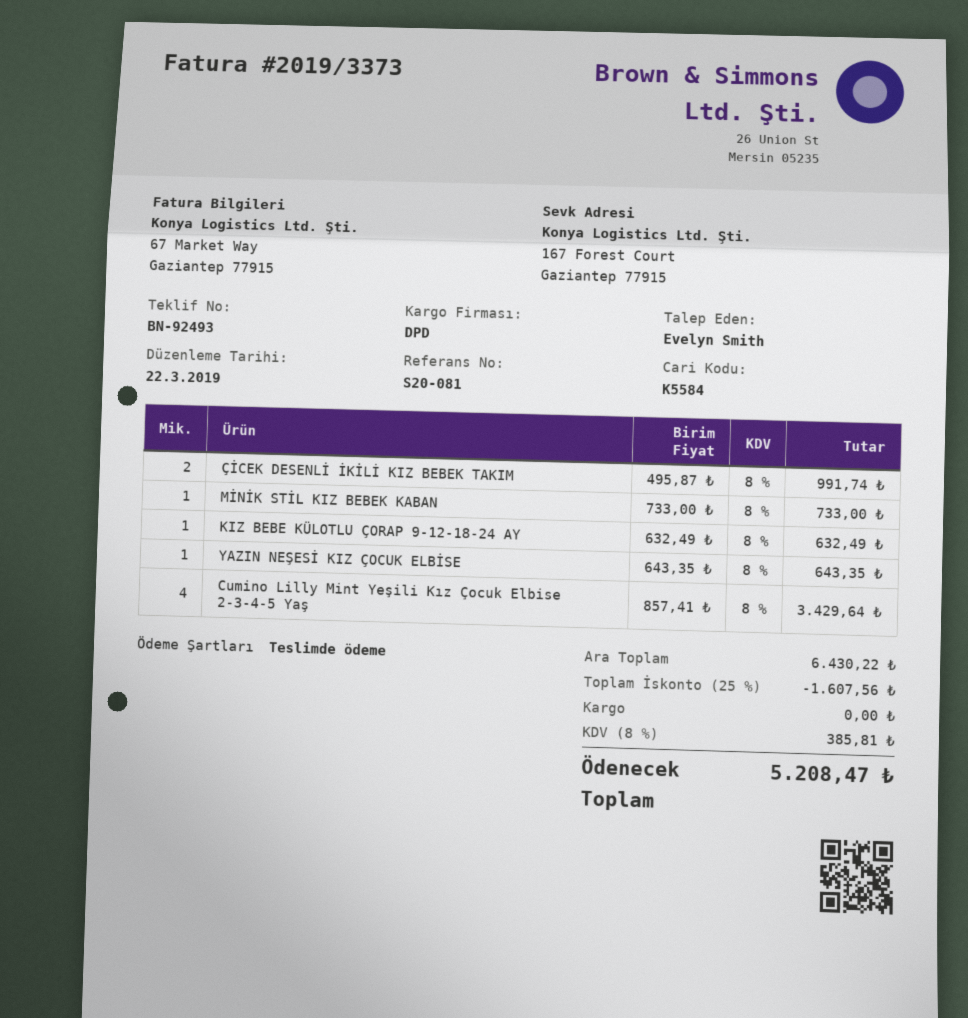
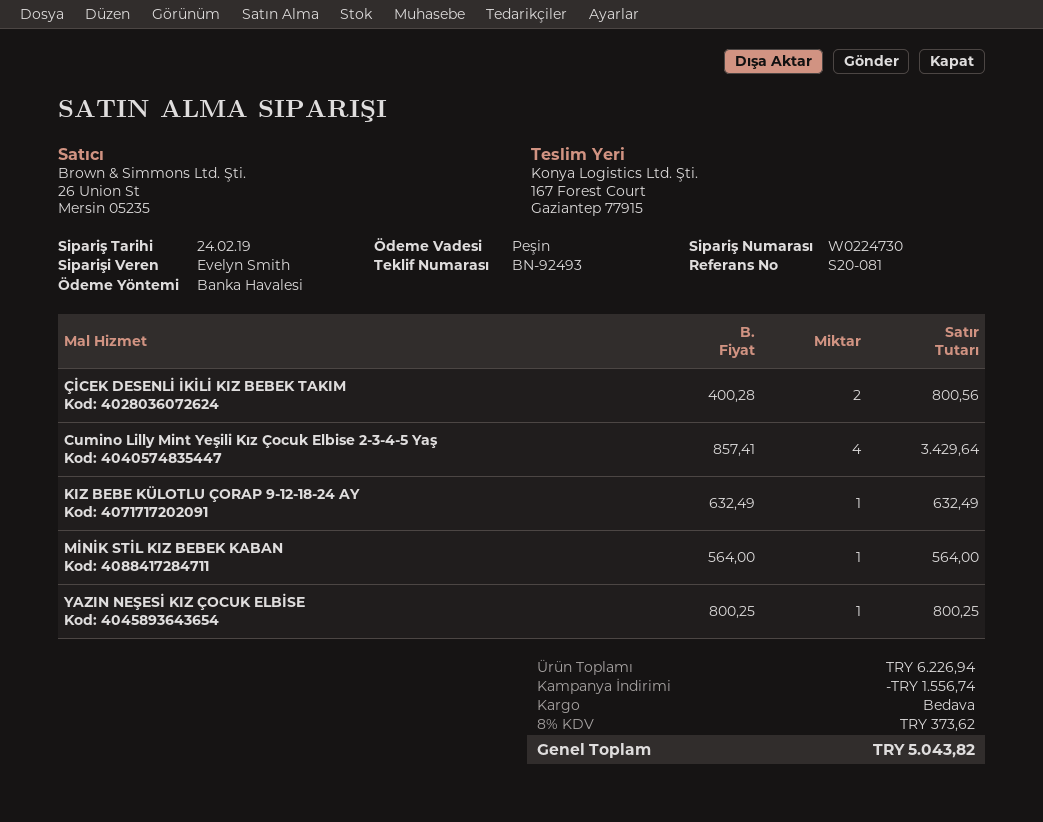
ÇİCEK DESENLİ İKİLİ KIZ BEBEK TAKIM: 2 x 495.87 = 991.74 -> 2 x 400.28 = 800.56
MİNİK STİL KIZ BEBEK KABAN: 1 x 733.00 = 733.00 -> 1 x 564.00 = 564.00
YAZIN NEŞESİ KIZ ÇOCUK ELBİSE: 1 x 643.35 = 643.35 -> 1 x 800.25 = 800.25
subtotal: 6430.22 -> 6226.94
discount: 1607.56 -> 1556.74
tax: 8% = 385.81 -> 8% = 373.62
total: 5208.47 -> 5043.82

